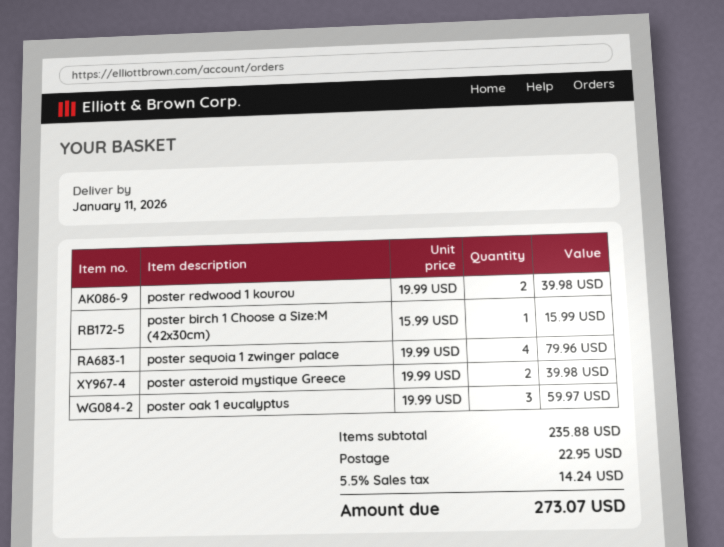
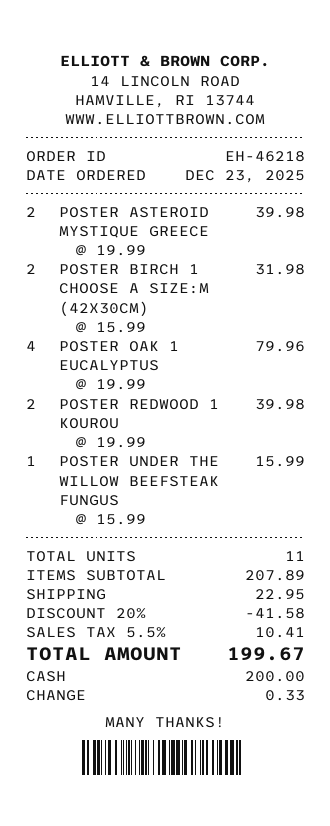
poster birch 1 Choose a Size:M (42x30cm): 1 x 15.99 = 15.99 -> 2 x 15.99 = 31.98
poster sequoia 1 zwinger palace: 4 x 19.99 = 79.96 -> none
poster oak 1 eucalyptus: 3 x 19.99 = 59.97 -> 4 x 19.99 = 79.96
POSTER UNDER THE WILLOW BEEFSTEAK FUNGUS: none -> 1 x 15.99 = 15.99
subtotal: 235.88 -> 207.89
discount: none -> 20% = 41.58
tax: 5.5% = 14.24 -> 5.5% = 10.41
total: 273.07 -> 199.67

